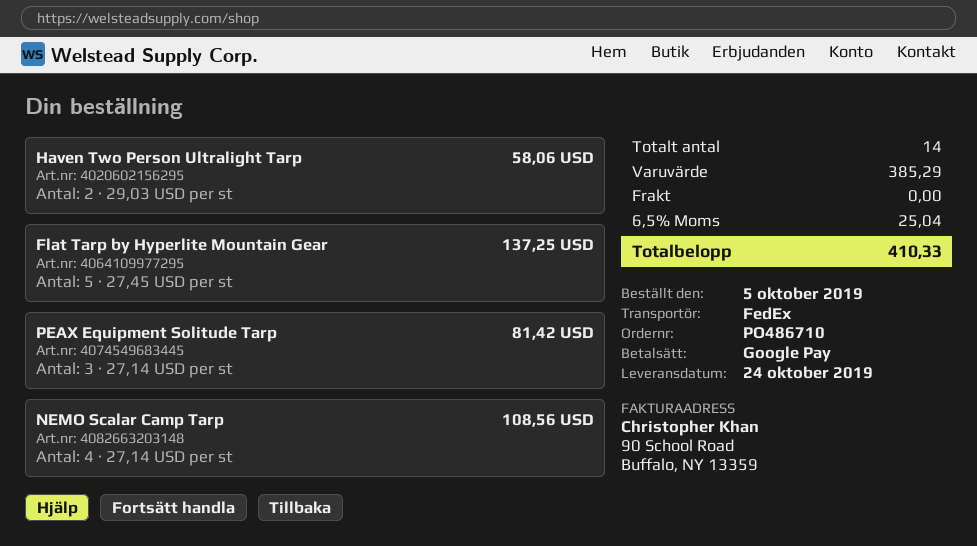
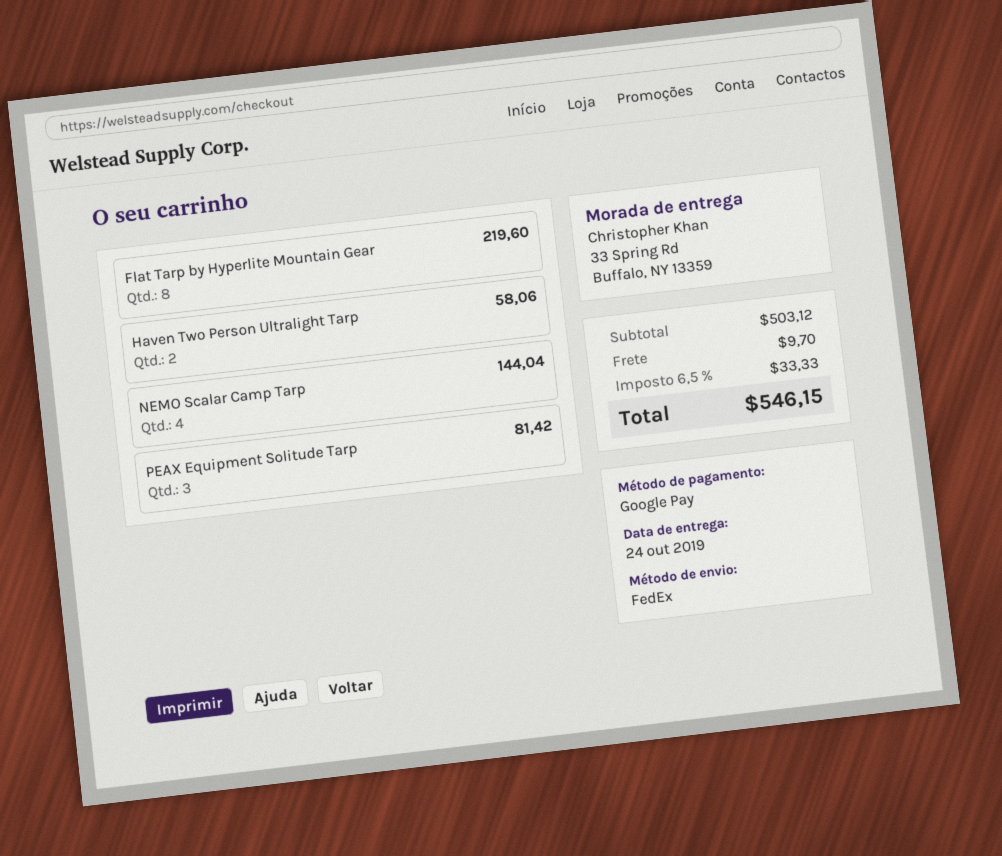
Flat Tarp by Hyperlite Mountain Gear: 5 for 137.25 -> 8 for 219.60
NEMO Scalar Camp Tarp: 4 for 108.56 -> 4 for 144.04
subtotal: 385.29 -> 503.12
shipping: 0.00 -> 9.70
tax: 6.5% = 25.04 -> 6.5% = 33.33
total: 410.33 -> 546.15

